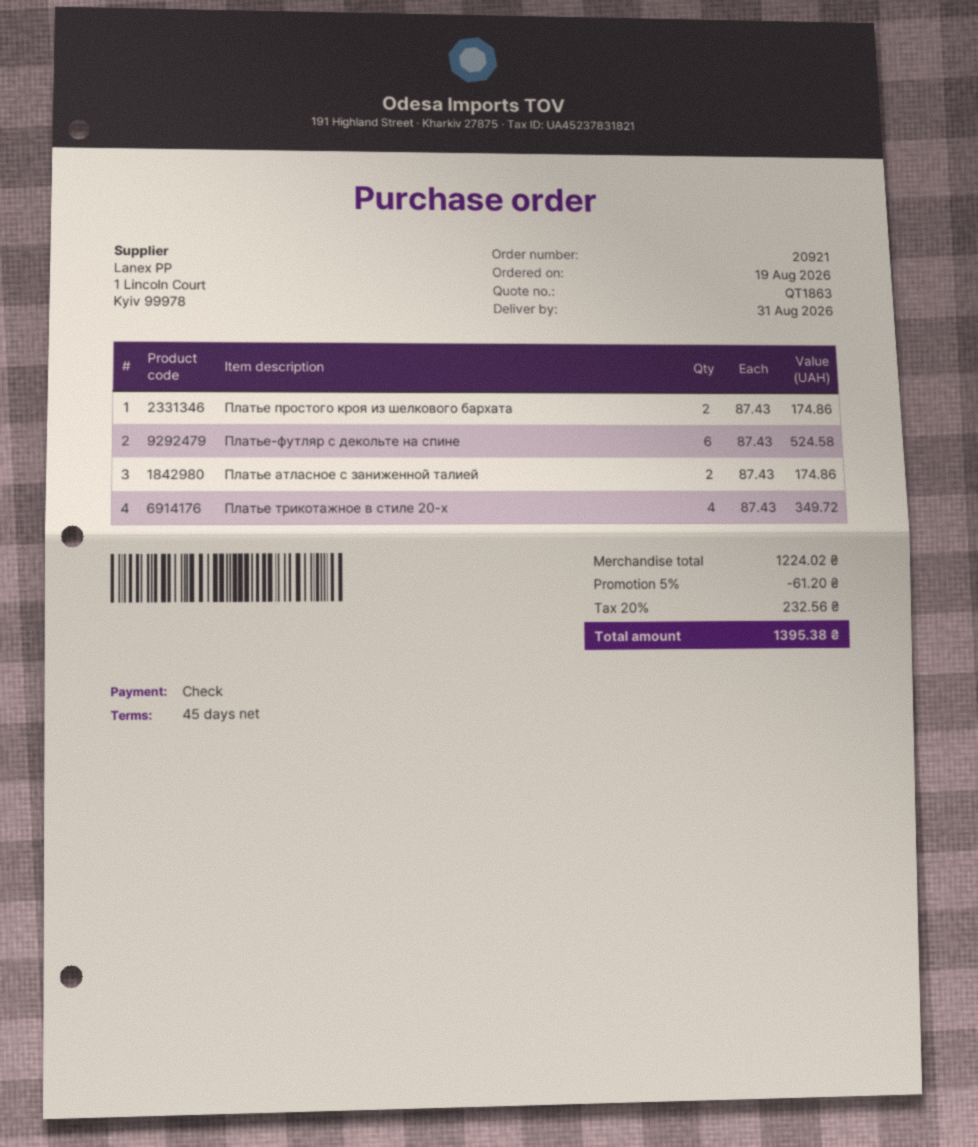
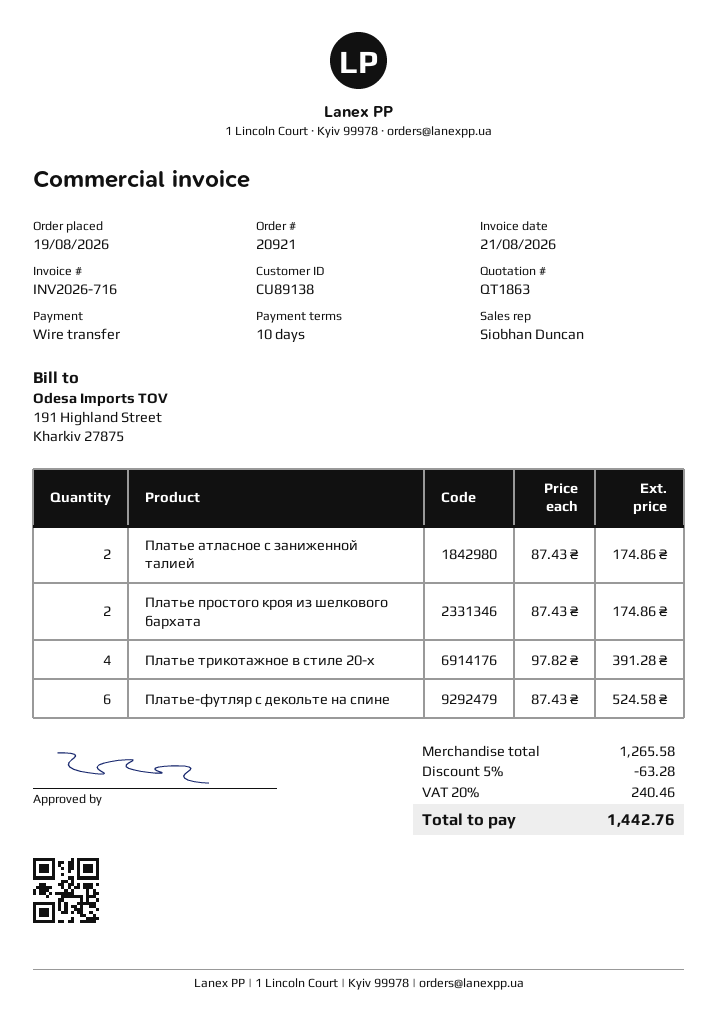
payment terms: 45 days -> 10 days
payment method: cheque -> bank transfer
Платье трикотажное в стиле 20-х: 4 x 87.43 = 349.72 -> 4 x 97.82 = 391.28
subtotal: 1224.02 -> 1265.58
discount: 5% = 61.20 -> 5% = 63.28
tax: 20% = 232.56 -> 20% = 240.46
total: 1395.38 -> 1442.76

